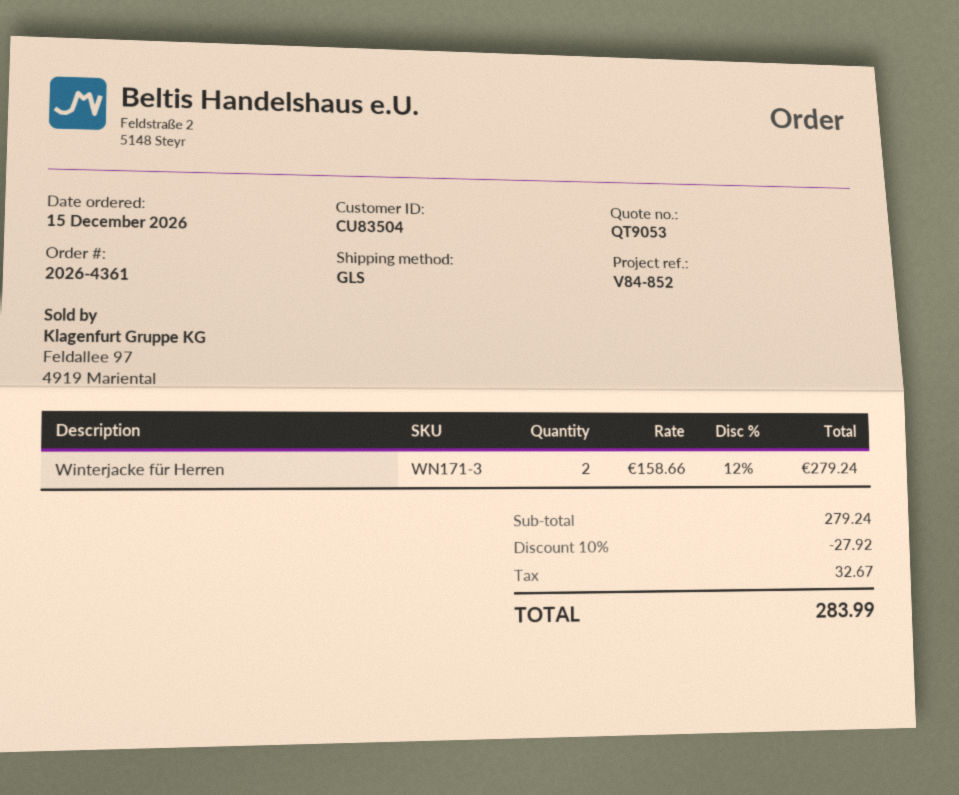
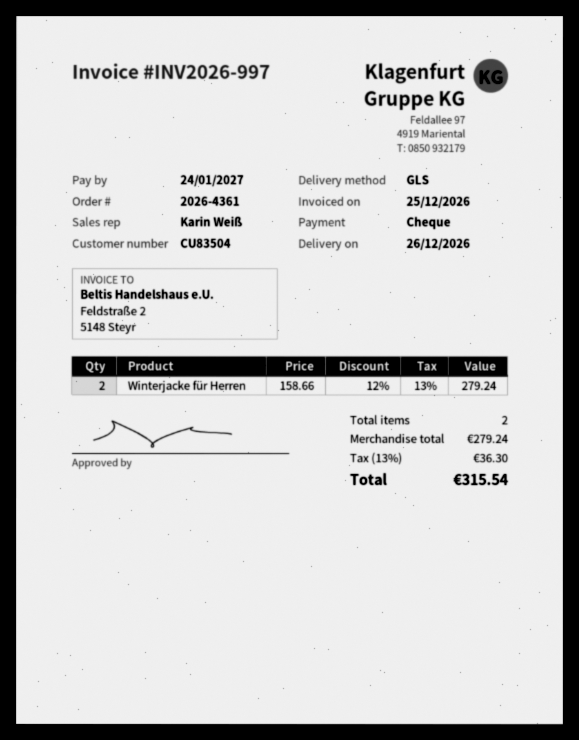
discount: 10% = 27.92 -> none
tax: 32.67 -> 36.30
total: 283.99 -> 315.54

